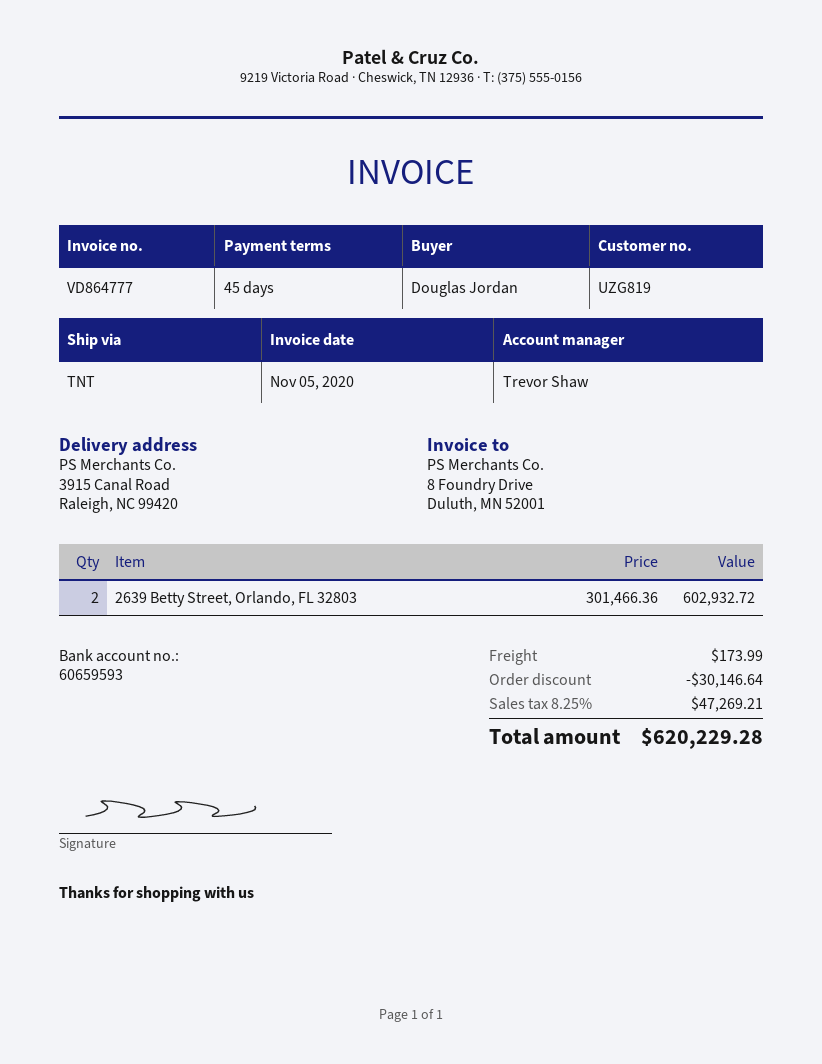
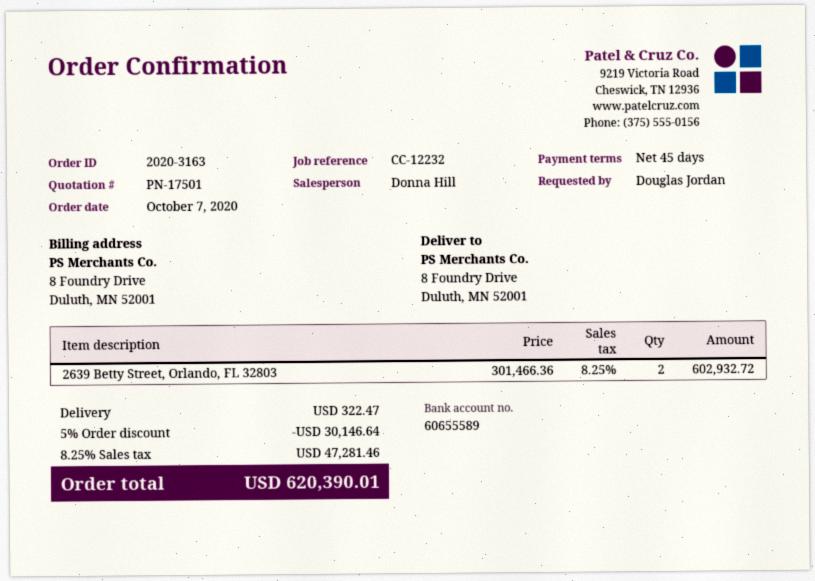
sales rep: Trevor Shaw -> Donna Hill
bank account: 60659593 -> 60655589
ship to: 3915 Canal Road, Raleigh, NC 99420 -> 8 Foundry Drive, Duluth, MN 52001
shipping: 173.99 -> 322.47
tax: 8.25% = 47269.21 -> 8.25% = 47281.46
total: 620229.28 -> 620390.01

